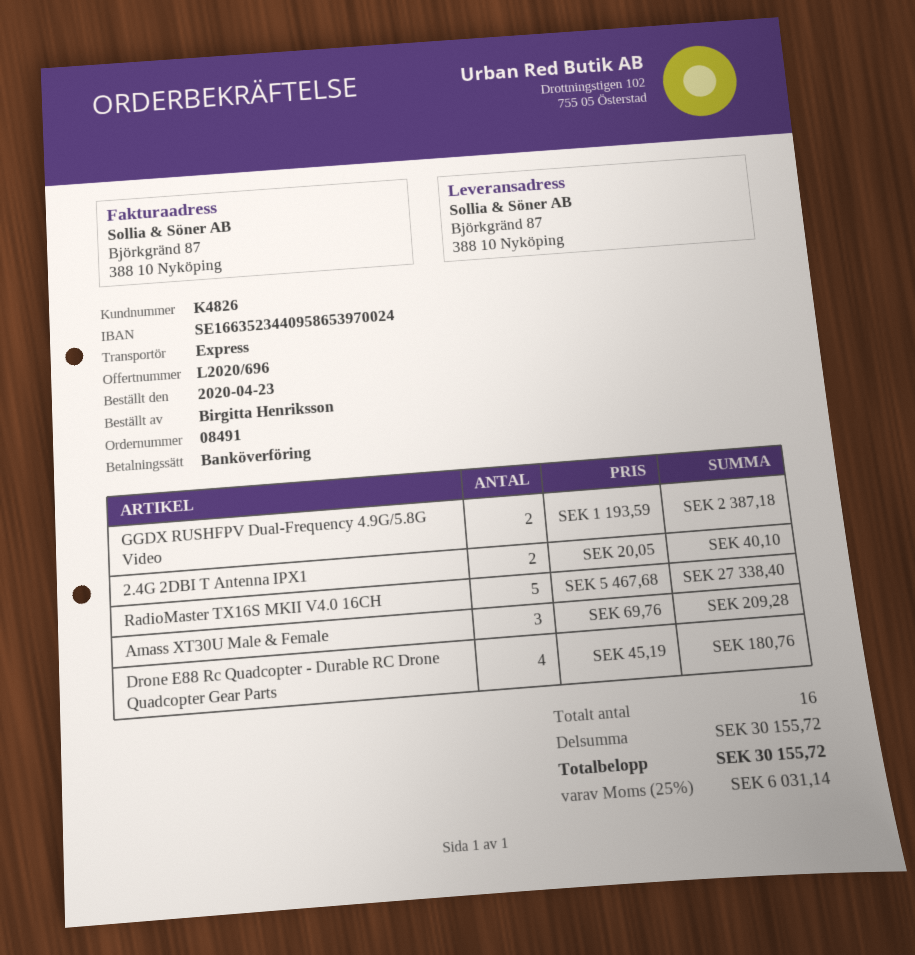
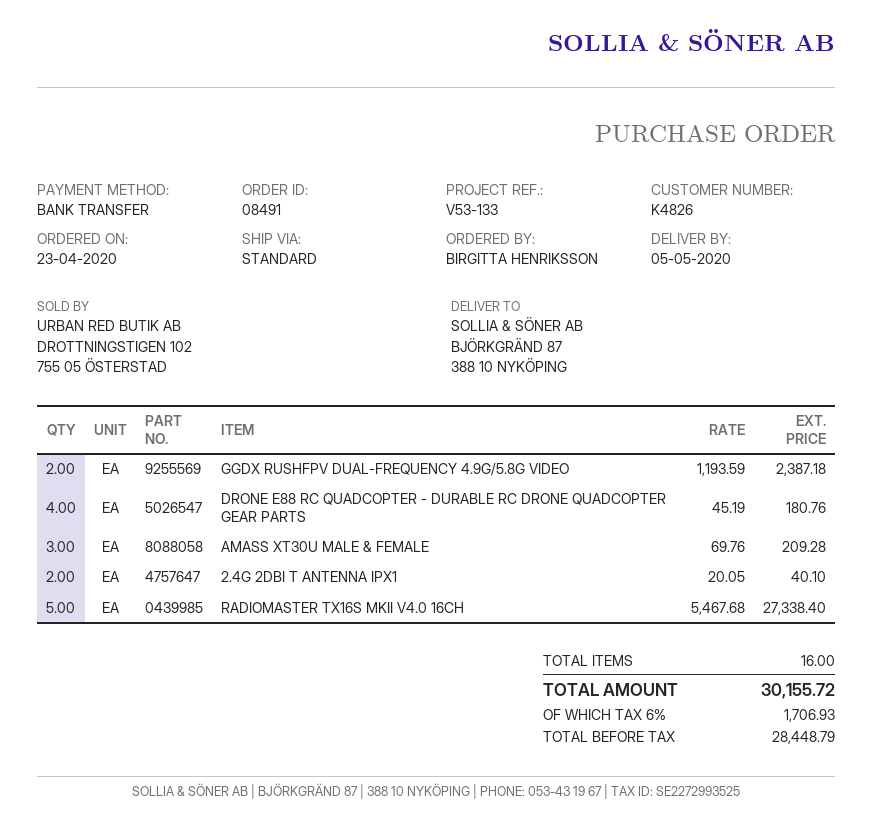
shipping method: express -> standard
tax: 25% = 6031.14 -> 6% = 1706.93

